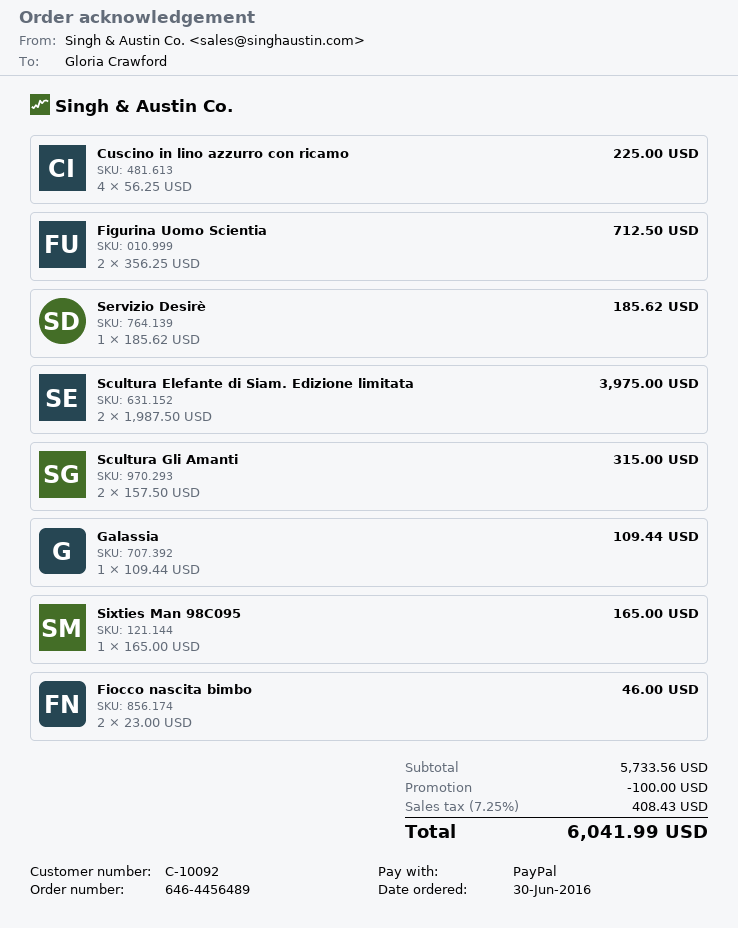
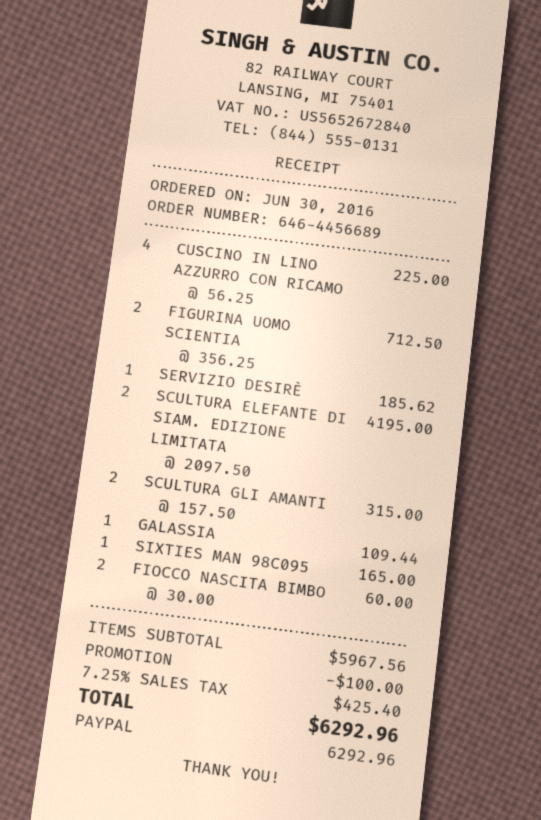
order number: 646-4456489 -> 646-4456689
Scultura Elefante di Siam. Edizione limitata: 2 x 1987.50 = 3975.00 -> 2 x 2097.50 = 4195.00
Fiocco nascita bimbo: 2 x 23.00 = 46.00 -> 2 x 30.00 = 60.00
subtotal: 5733.56 -> 5967.56
tax: 7.25% = 408.43 -> 7.25% = 425.40
total: 6041.99 -> 6292.96

